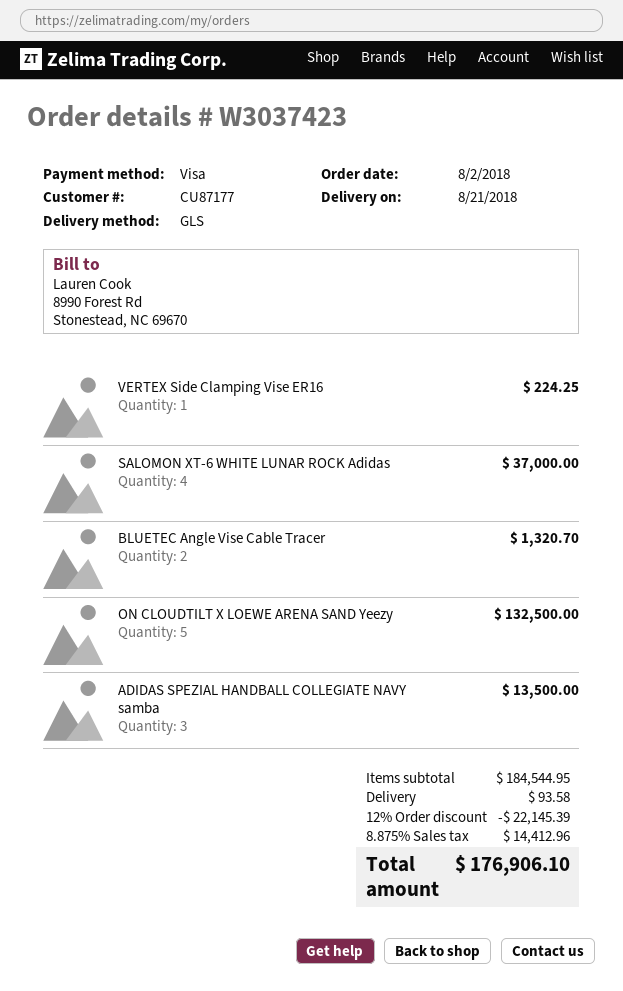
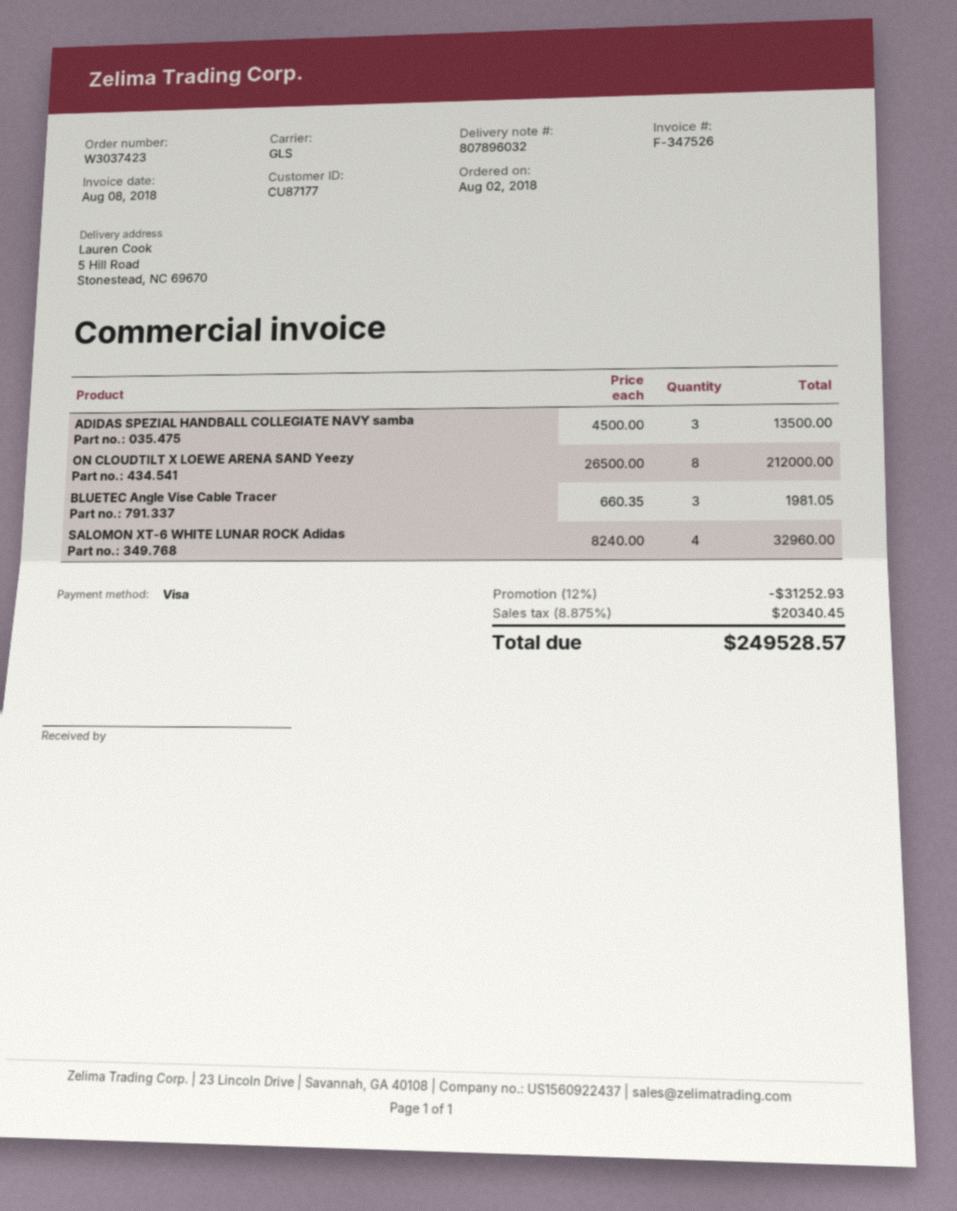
VERTEX Side Clamping Vise ER16: 1 for 224.25 -> none
SALOMON XT-6 WHITE LUNAR ROCK Adidas: 4 for 37000.00 -> 4 for 32960.00
BLUETEC Angle Vise Cable Tracer: 2 for 1320.70 -> 3 for 1981.05
ON CLOUDTILT X LOEWE ARENA SAND Yeezy: 5 for 132500.00 -> 8 for 212000.00
discount: 12% = 22145.39 -> 12% = 31252.93
shipping: 93.58 -> none
tax: 8.875% = 14412.96 -> 8.875% = 20340.45
total: 176906.10 -> 249528.57

